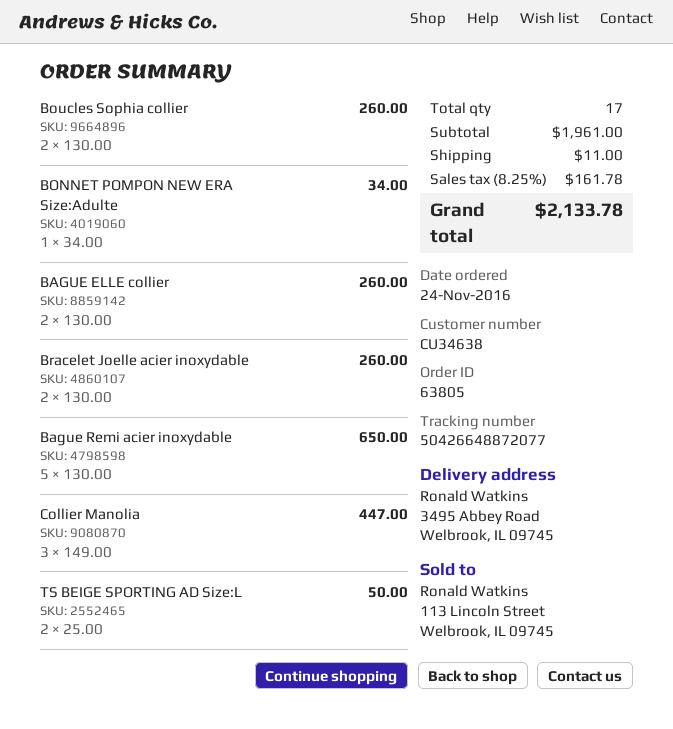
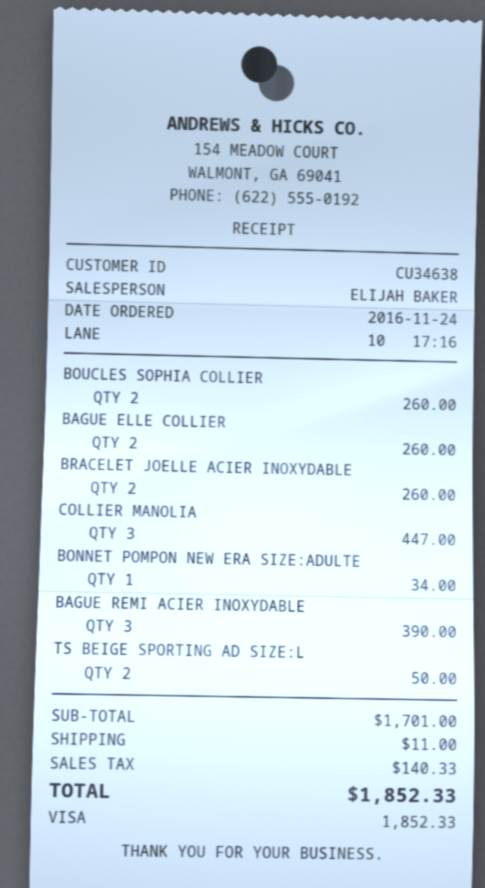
Bague Remi acier inoxydable: 5 for 650.00 -> 3 for 390.00
subtotal: 1961.00 -> 1701.00
tax: 161.78 -> 140.33
total: 2133.78 -> 1852.33

